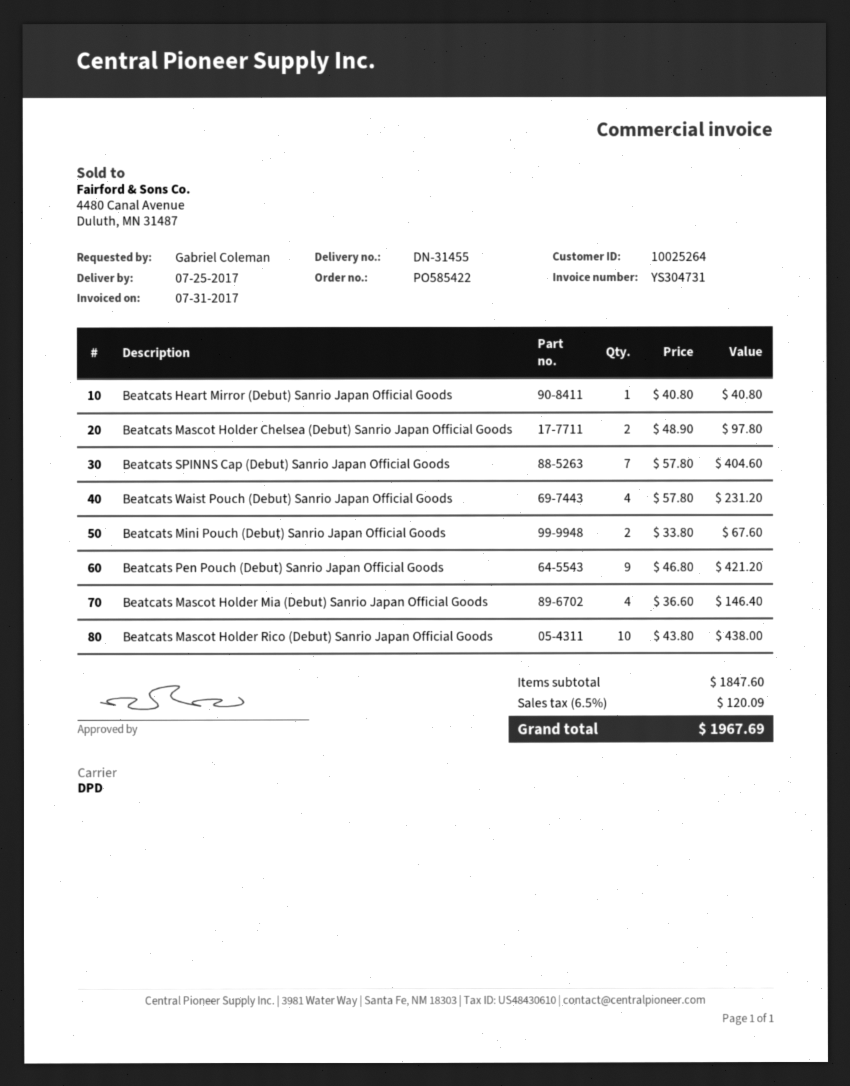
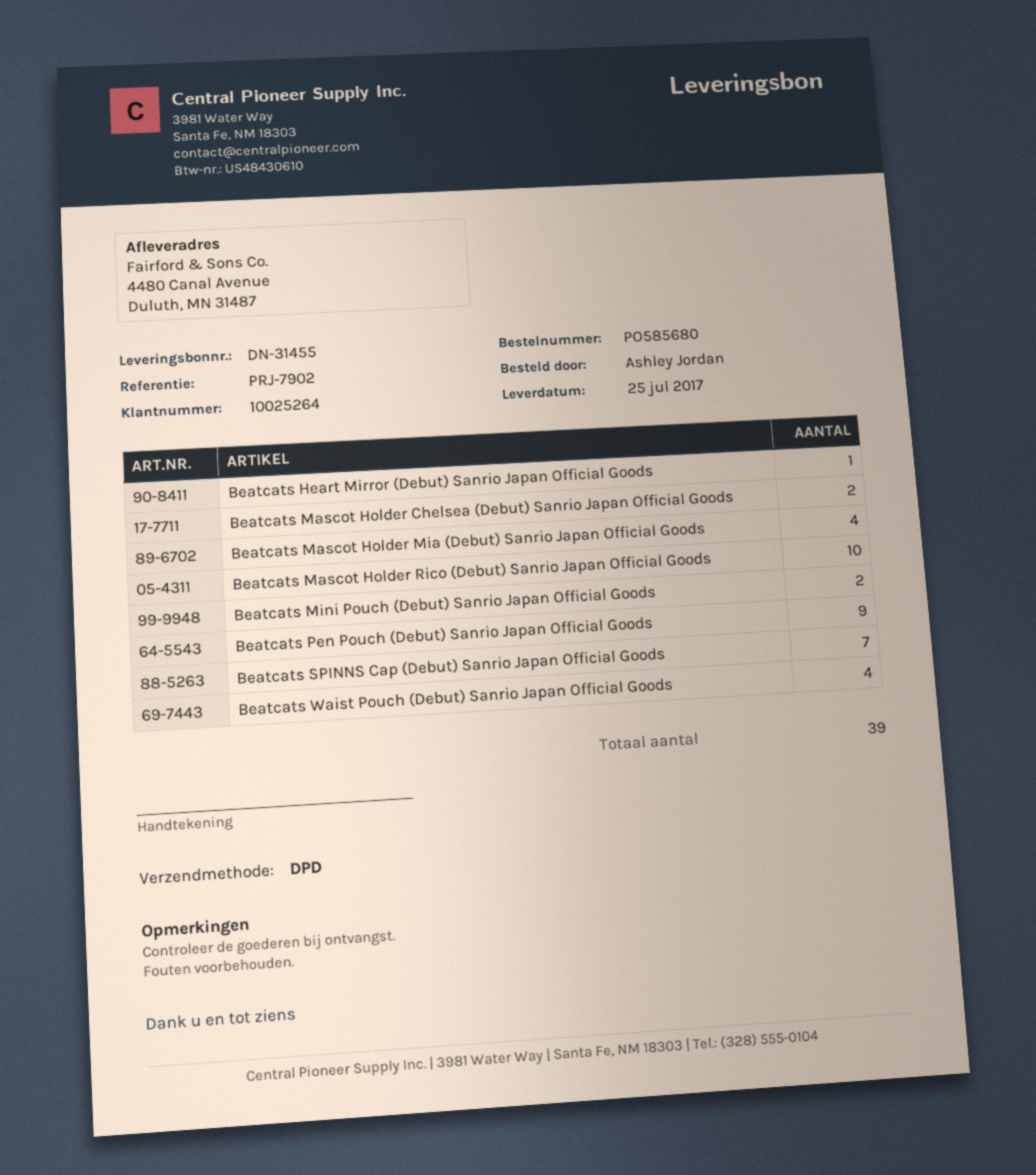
order number: PO585422 -> PO585680
ordered by: Gabriel Coleman -> Ashley Jordan

